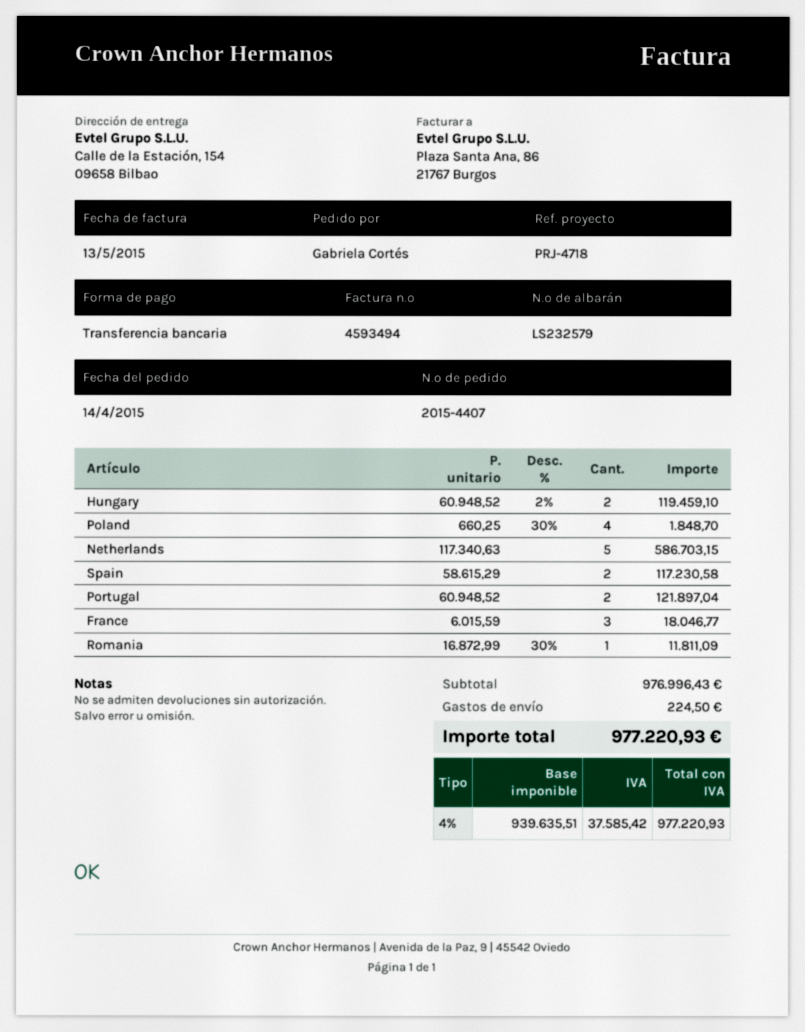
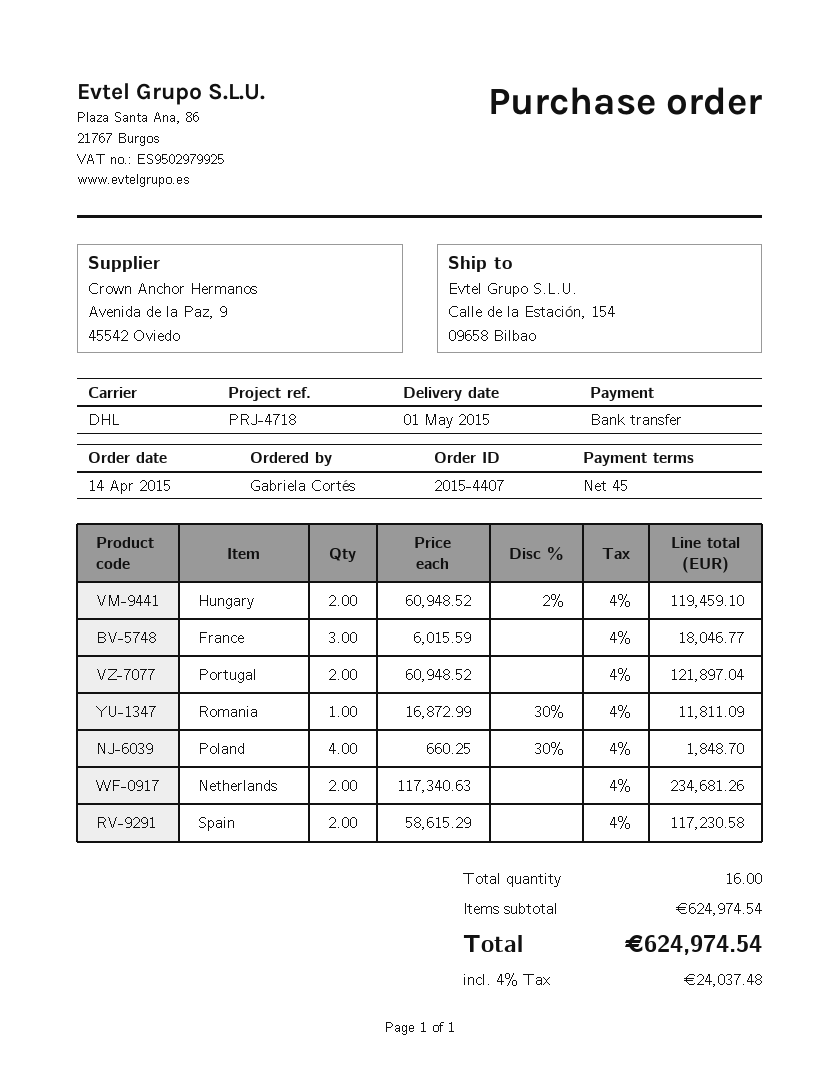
Netherlands: 5 x 117340.63 = 586703.15 -> 2 x 117340.63 = 234681.26
subtotal: 976996.43 -> 624974.54
shipping: 224.50 -> none
tax: 4% = 37585.42 -> 4% = 24037.48
total: 977220.93 -> 624974.54

